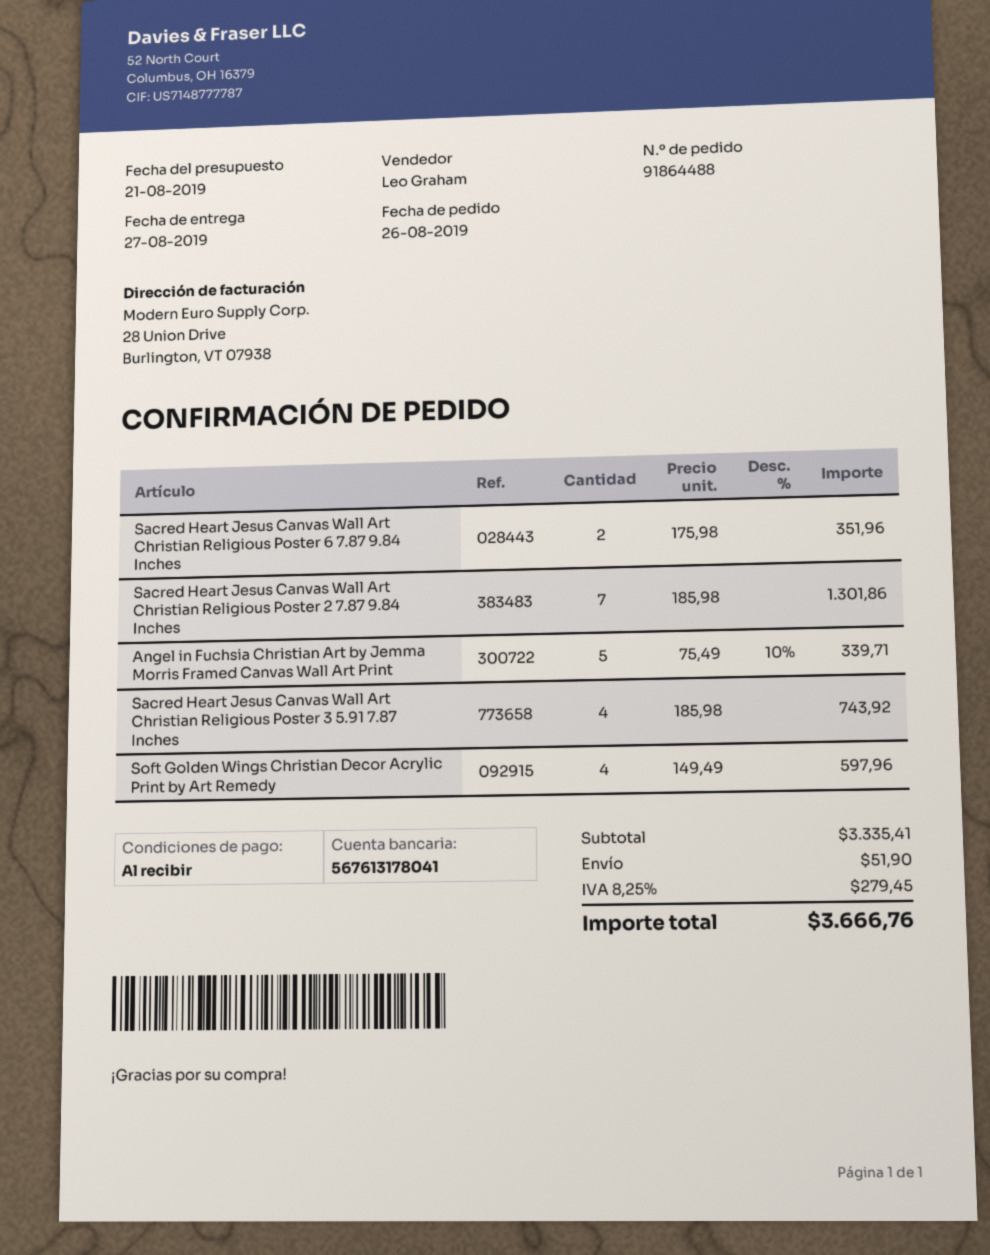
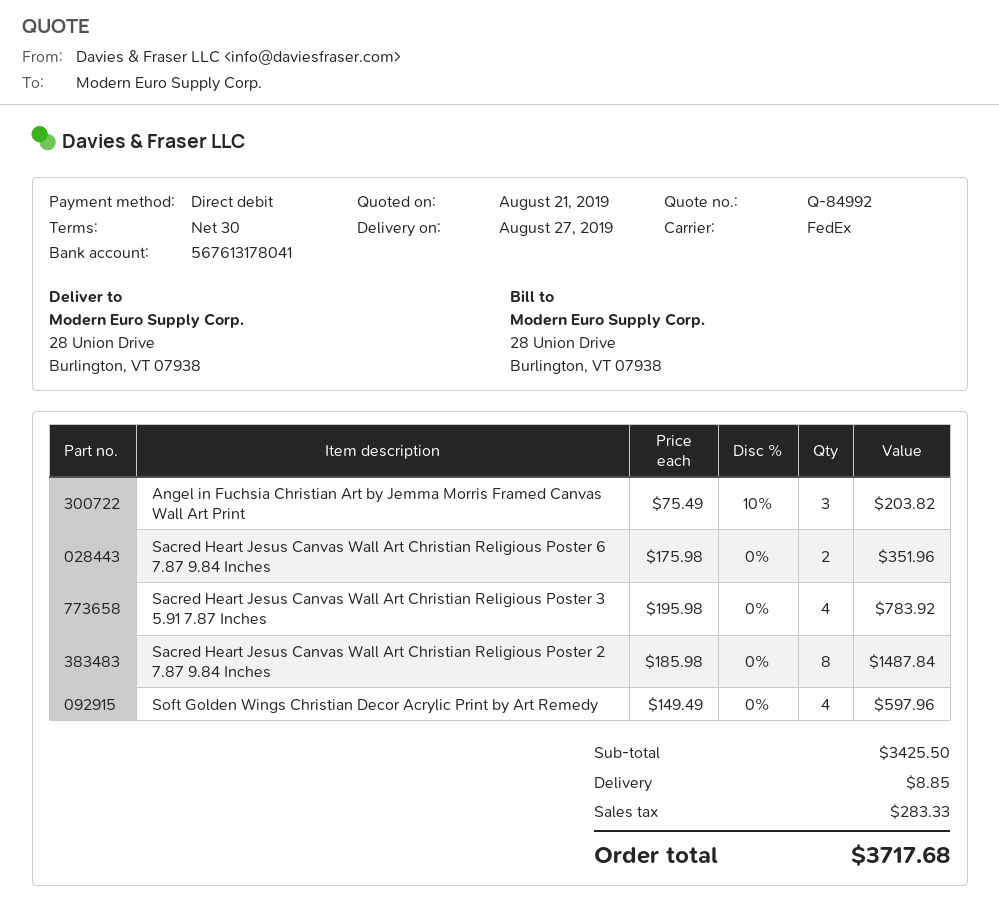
payment terms: on receipt -> 30 days
Sacred Heart Jesus Canvas Wall Art Christian Religious Poster 2 7.87 9.84 Inches: 7 x 185.98 = 1301.86 -> 8 x 185.98 = 1487.84
Angel in Fuchsia Christian Art by Jemma Morris Framed Canvas Wall Art Print: 5 x 75.49 - 10% = 339.71 -> 3 x 75.49 - 10% = 203.82
Sacred Heart Jesus Canvas Wall Art Christian Religious Poster 3 5.91 7.87 Inches: 4 x 185.98 = 743.92 -> 4 x 195.98 = 783.92
subtotal: 3335.41 -> 3425.50
shipping: 51.90 -> 8.85
tax: 279.45 -> 283.33
total: 3666.76 -> 3717.68

